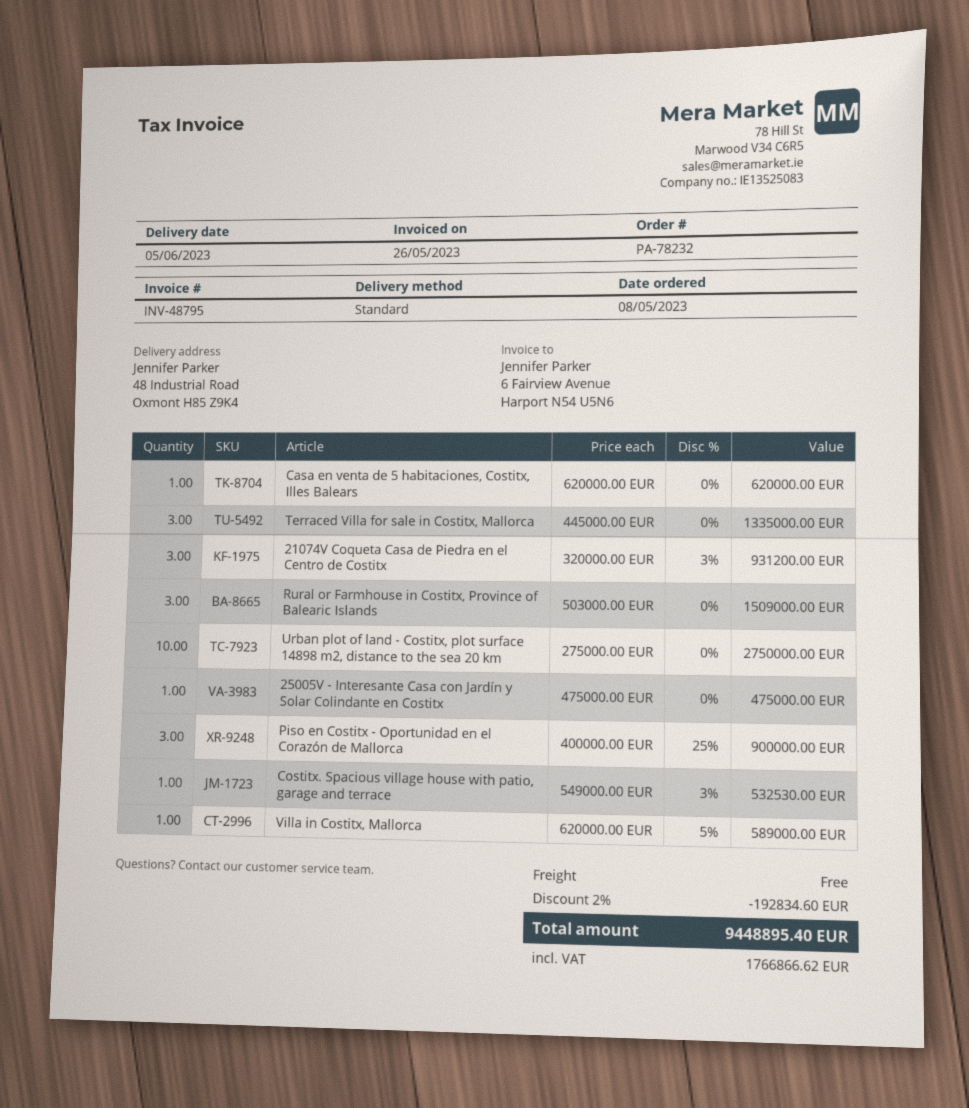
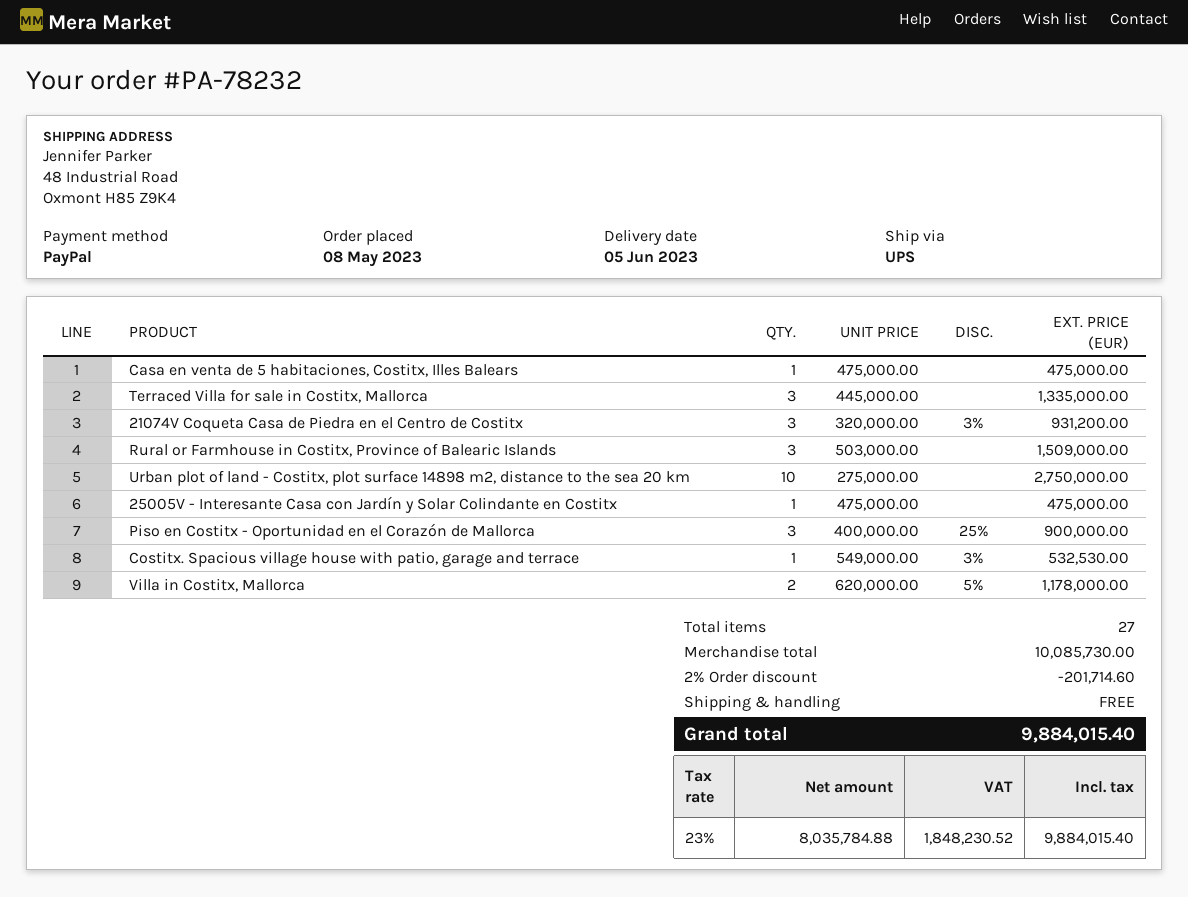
shipping method: standard -> UPS
Casa en venta de 5 habitaciones, Costitx, Illes Balears: 1 x 620000.00 = 620000.00 -> 1 x 475000.00 = 475000.00
Villa in Costitx, Mallorca: 1 x 620000.00 - 5% = 589000.00 -> 2 x 620000.00 - 5% = 1178000.00
discount: 2% = 192834.60 -> 2% = 201714.60
tax: 1766866.62 -> 1848230.52
total: 9448895.40 -> 9884015.40

